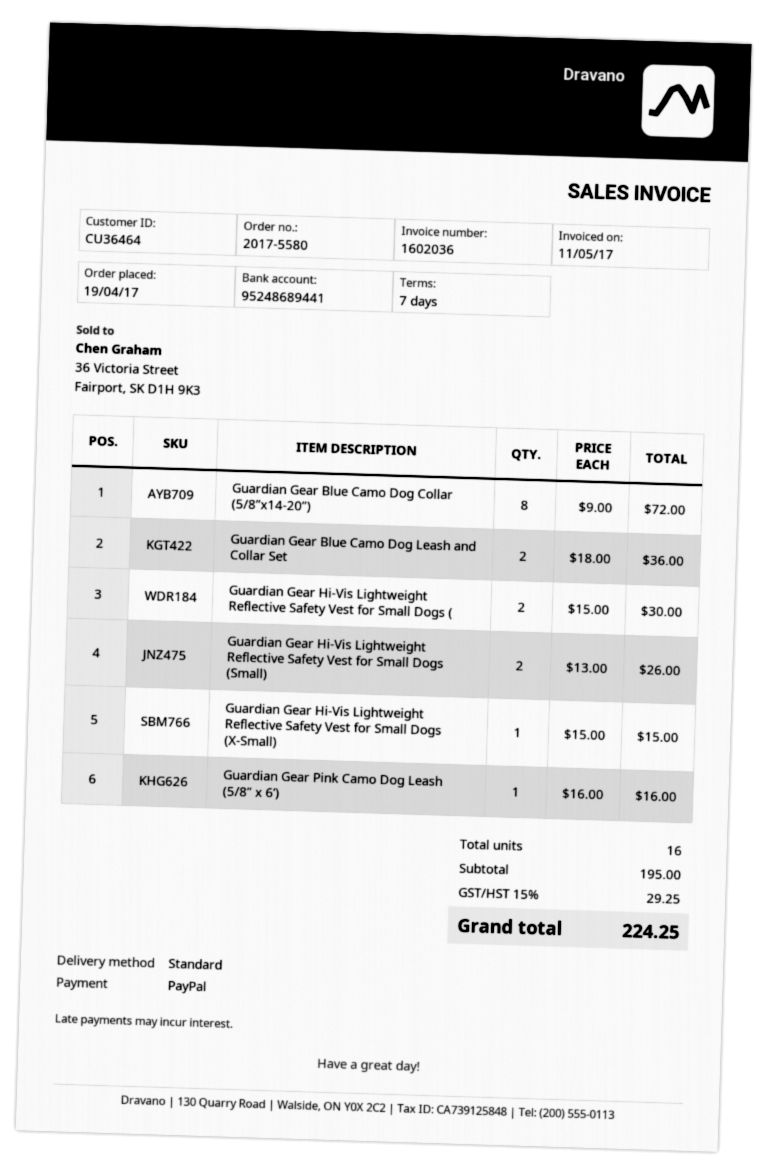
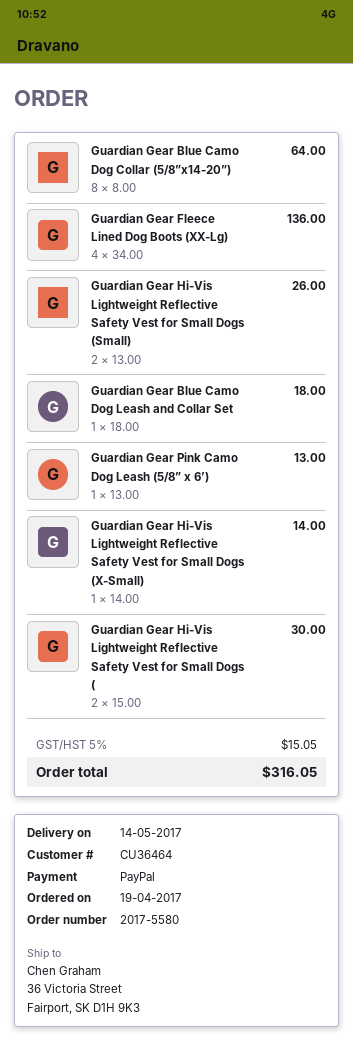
Guardian Gear Blue Camo Dog Collar (5/8”x14-20”): 8 x 9.00 = 72.00 -> 8 x 8.00 = 64.00
Guardian Gear Blue Camo Dog Leash and Collar Set: 2 x 18.00 = 36.00 -> 1 x 18.00 = 18.00
Guardian Gear Hi-Vis Lightweight Reflective Safety Vest for Small Dogs (X-Small): 1 x 15.00 = 15.00 -> 1 x 14.00 = 14.00
Guardian Gear Pink Camo Dog Leash (5/8” x 6’): 1 x 16.00 = 16.00 -> 1 x 13.00 = 13.00
Guardian Gear Fleece Lined Dog Boots (XX-Lg): none -> 4 x 34.00 = 136.00
tax: 15% = 29.25 -> 5% = 15.05
total: 224.25 -> 316.05

